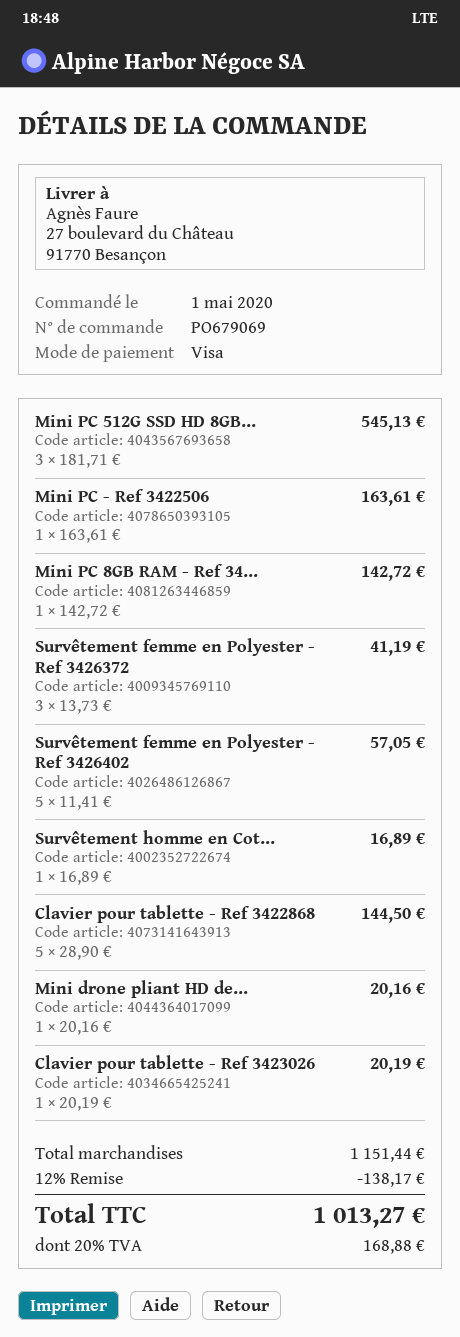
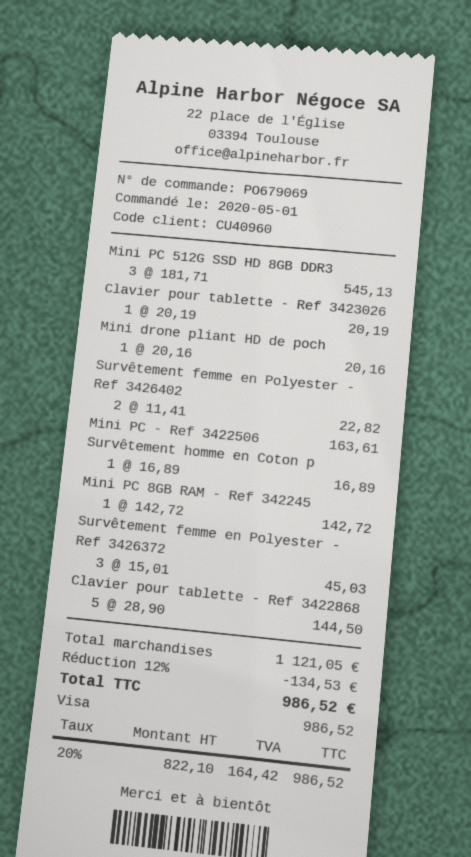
Survêtement femme en Polyester - Ref 3426372: 3 x 13.73 = 41.19 -> 3 x 15.01 = 45.03
Survêtement femme en Polyester - Ref 3426402: 5 x 11.41 = 57.05 -> 2 x 11.41 = 22.82
subtotal: 1151.44 -> 1121.05
discount: 12% = 138.17 -> 12% = 134.53
tax: 20% = 168.88 -> 20% = 164.42
total: 1013.27 -> 986.52

